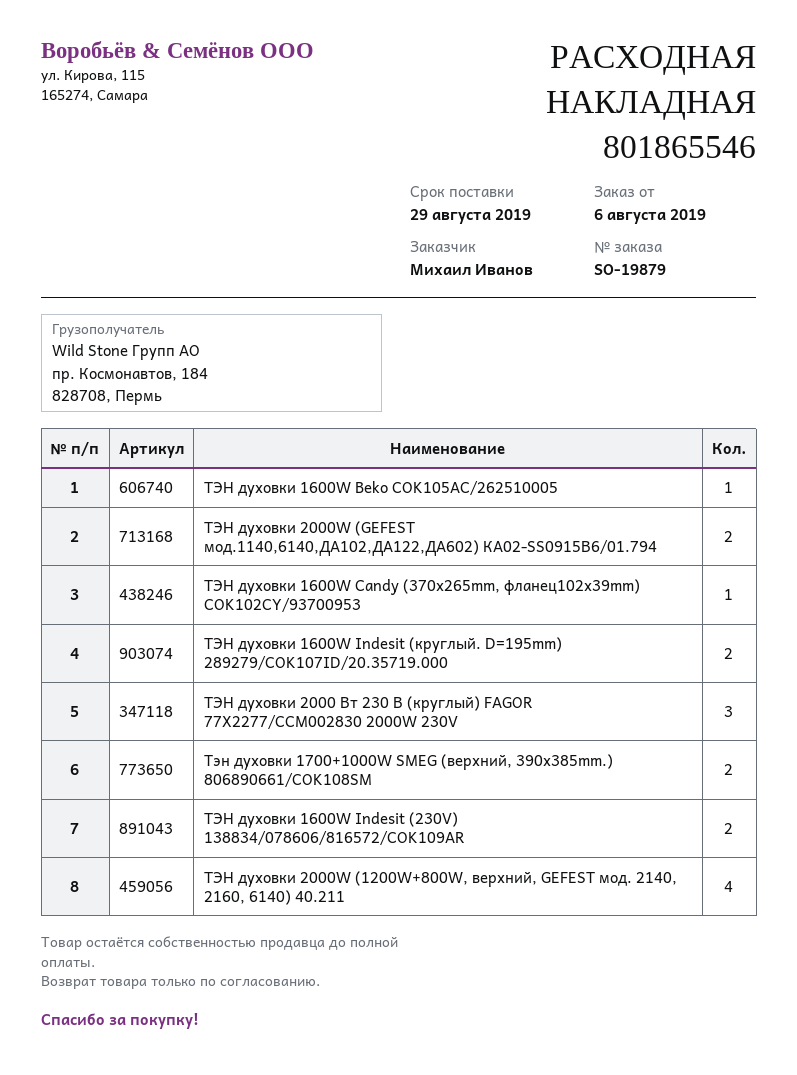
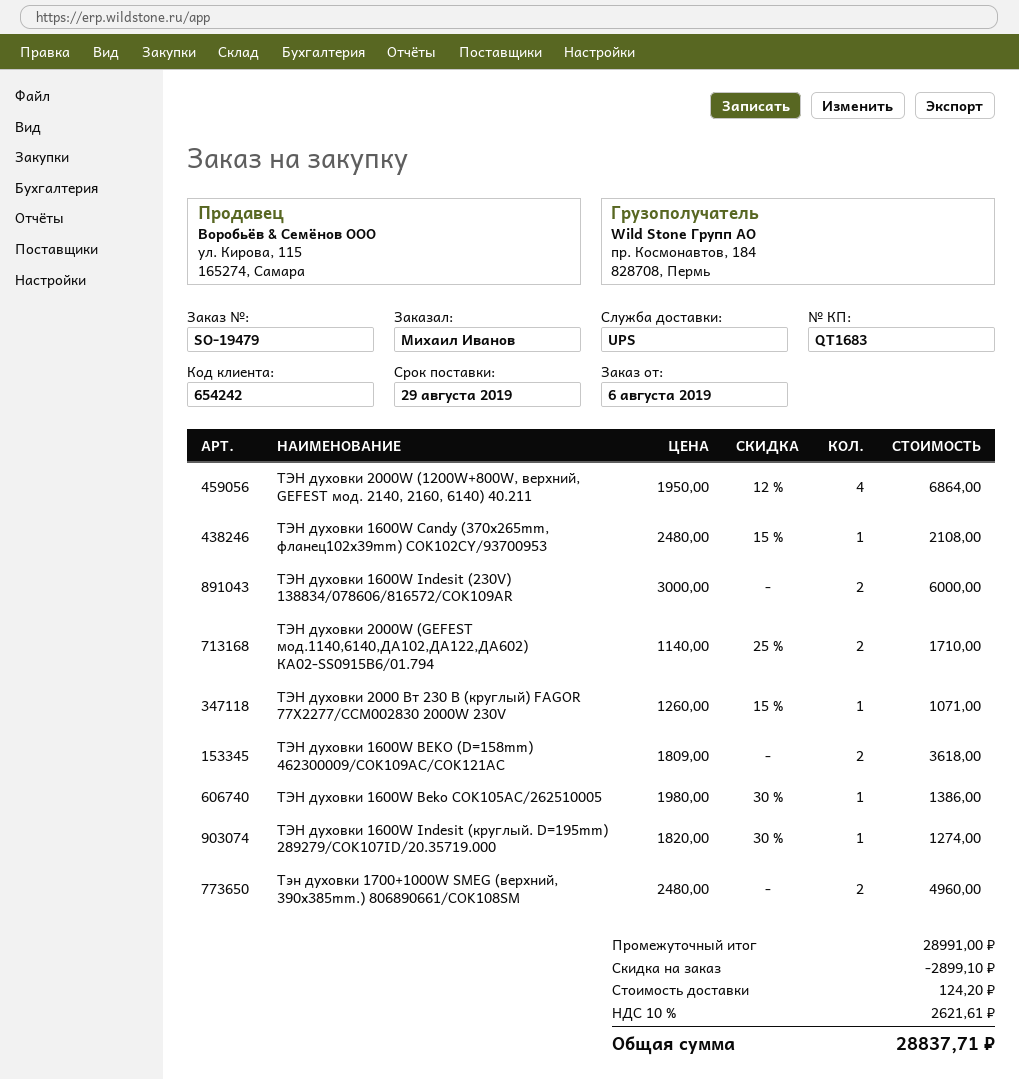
order number: SO-19879 -> SO-19479
ТЭН духовки 1600W Indesit (круглый. D=195mm) 289279/COK107ID/20.35719.000: 2 -> 1
ТЭН духовки 2000 Вт 230 В (круглый) FAGOR 77X2277/CCM002830 2000W 230V: 3 -> 1
ТЭН духовки 1600W BEKO (D=158mm) 462300009/COK109AC/COK121AC: none -> 2

